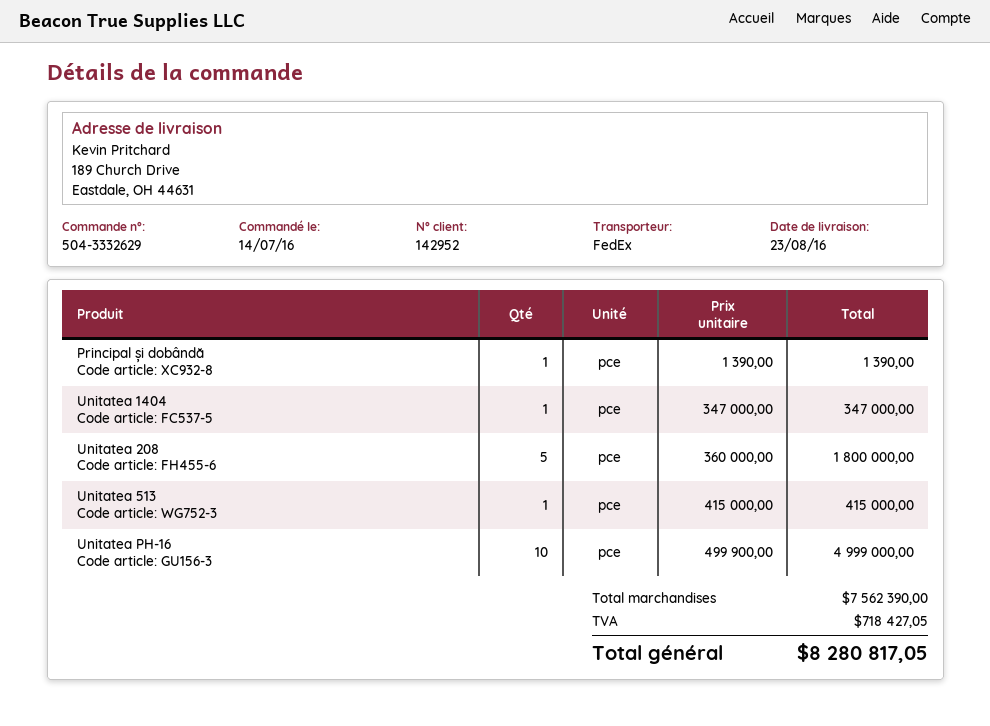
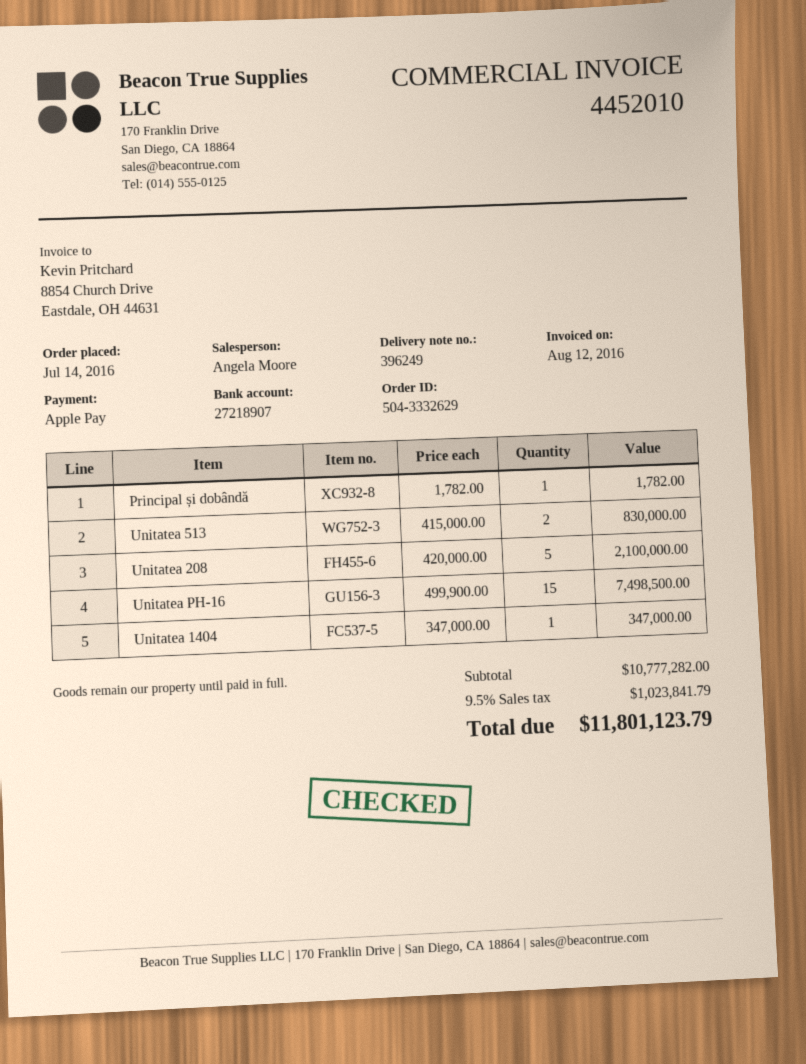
Principal și dobândă: 1 x 1390.00 = 1390.00 -> 1 x 1782.00 = 1782.00
Unitatea 208: 5 x 360000.00 = 1800000.00 -> 5 x 420000.00 = 2100000.00
Unitatea 513: 1 x 415000.00 = 415000.00 -> 2 x 415000.00 = 830000.00
Unitatea PH-16: 10 x 499900.00 = 4999000.00 -> 15 x 499900.00 = 7498500.00
subtotal: 7562390.00 -> 10777282.00
tax: 718427.05 -> 1023841.79
total: 8280817.05 -> 11801123.79

